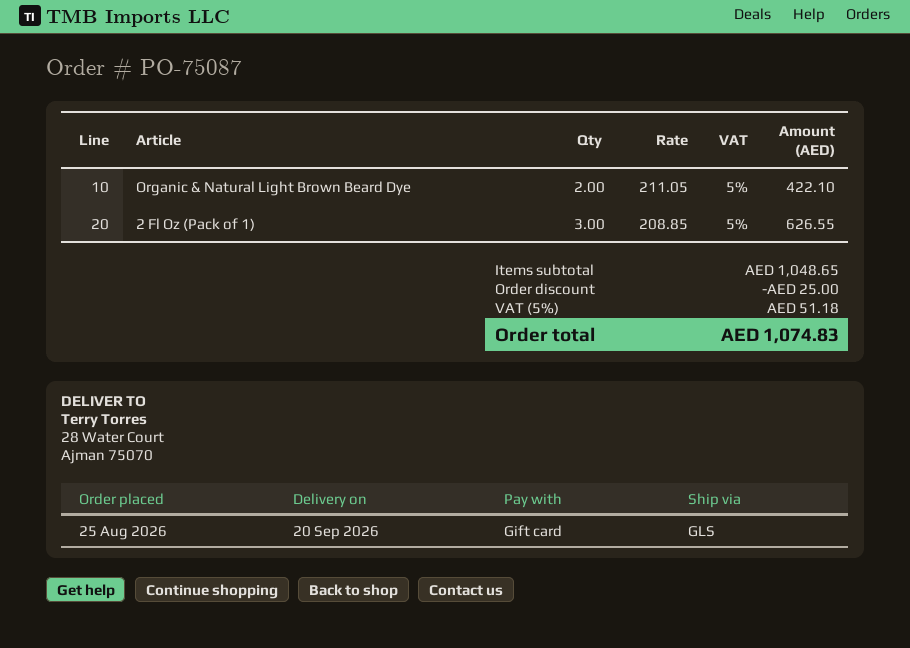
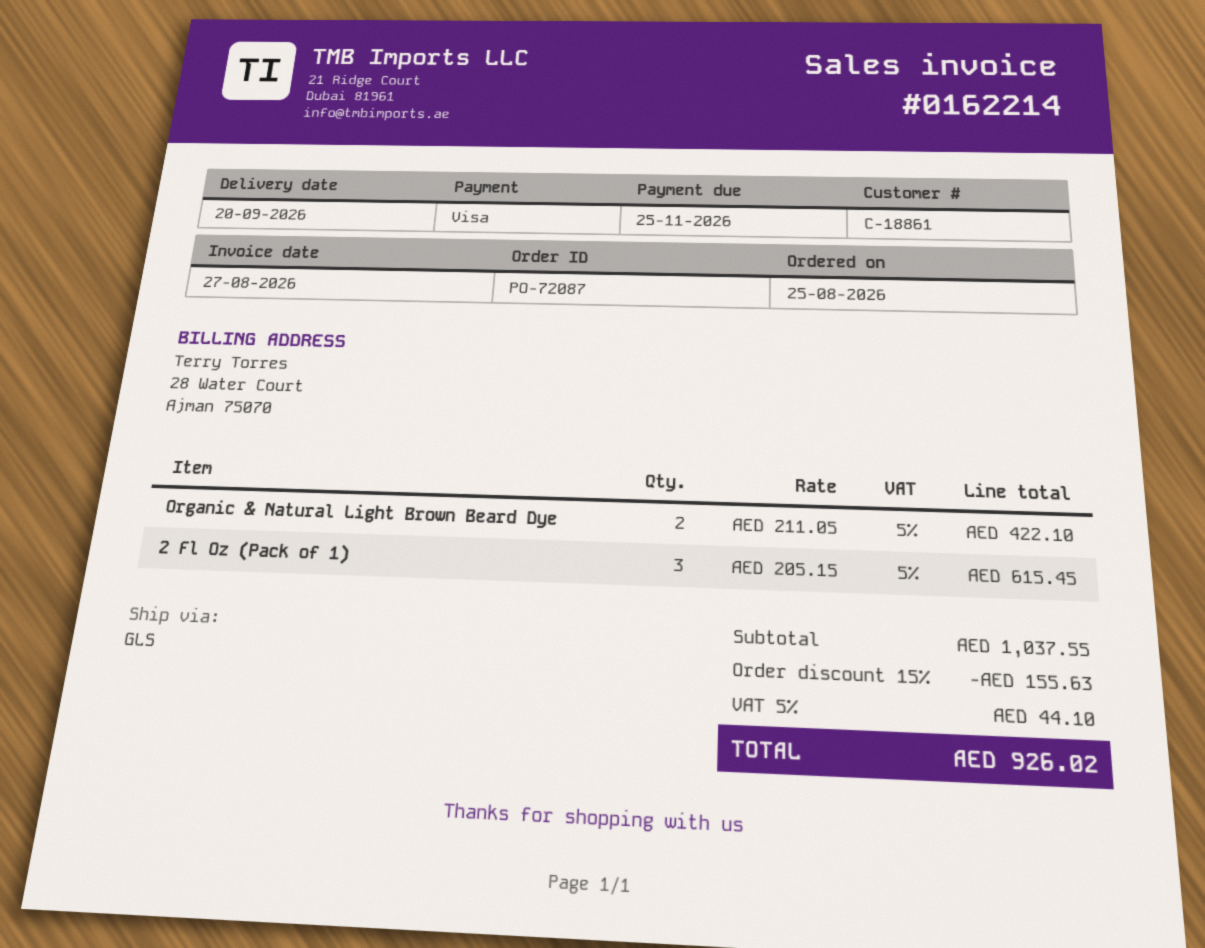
order number: PO-75087 -> PO-72087
payment method: gift card -> Visa
2 Fl Oz (Pack of 1): 3 x 208.85 = 626.55 -> 3 x 205.15 = 615.45
subtotal: 1048.65 -> 1037.55
discount: 25.00 -> 155.63
tax: 5% = 51.18 -> 5% = 44.10
total: 1074.83 -> 926.02

